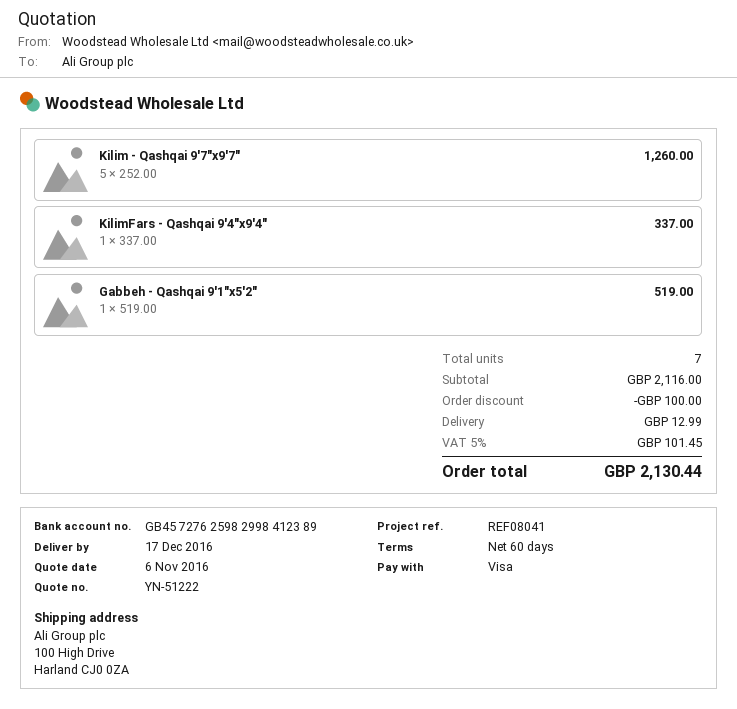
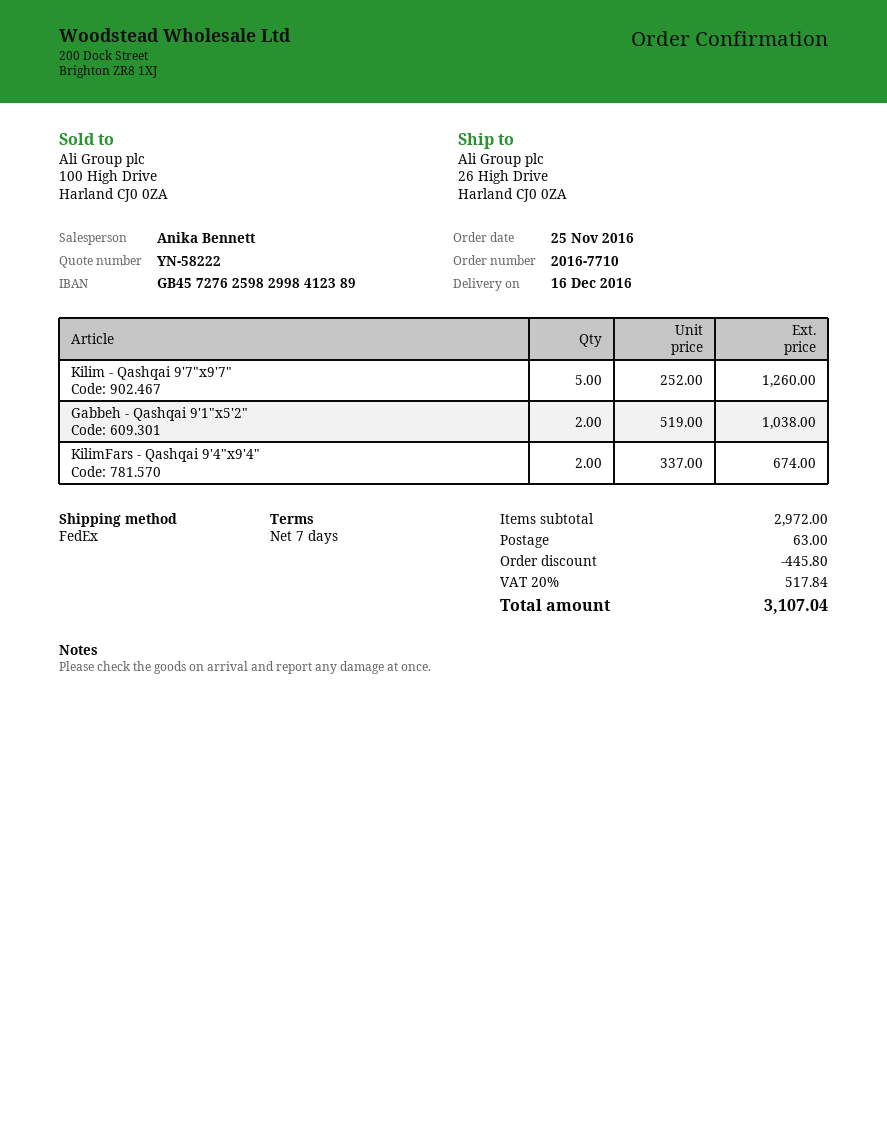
quote number: YN-51222 -> YN-58222
delivery date: 2016-12-17 -> 2016-12-16
payment terms: 60 days -> 7 days
ship to: 100 High Drive, Harland CJ0 0ZA -> 26 High Drive, Harland CJ0 0ZA
KilimFars - Qashqai 9'4"x9'4": 1 x 337.00 = 337.00 -> 2 x 337.00 = 674.00
Gabbeh - Qashqai 9'1"x5'2": 1 x 519.00 = 519.00 -> 2 x 519.00 = 1038.00
subtotal: 2116.00 -> 2972.00
discount: 100.00 -> 445.80
shipping: 12.99 -> 63.00
tax: 5% = 101.45 -> 20% = 517.84
total: 2130.44 -> 3107.04

